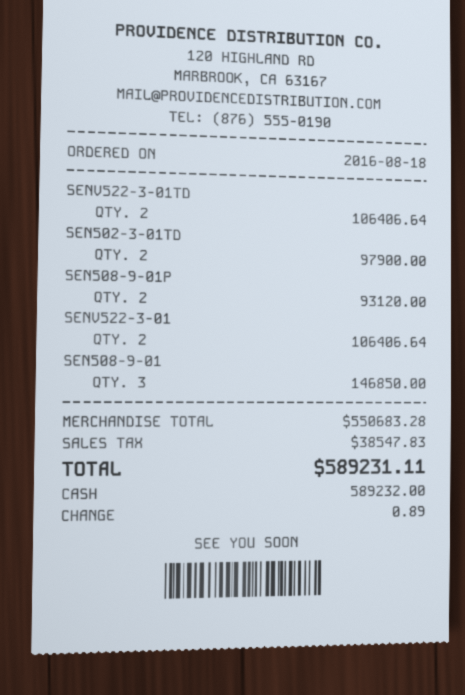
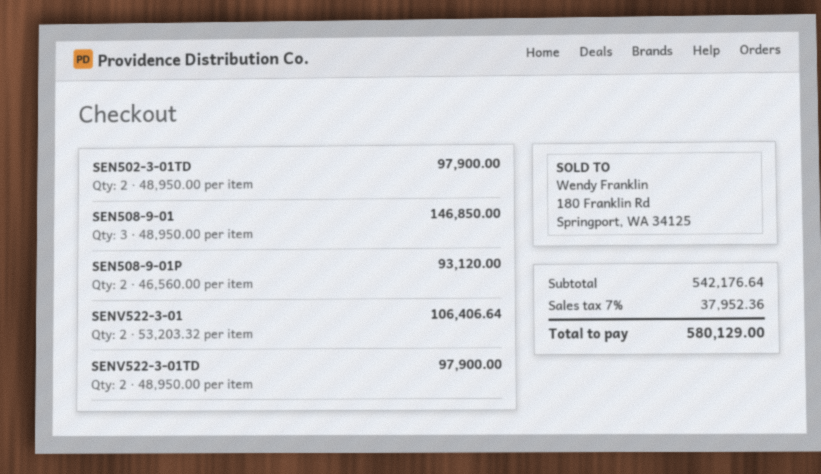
SENV522-3-01TD: 2 for 106406.64 -> 2 for 97900.00
subtotal: 550683.28 -> 542176.64
tax: 38547.83 -> 37952.36
total: 589231.11 -> 580129.00

